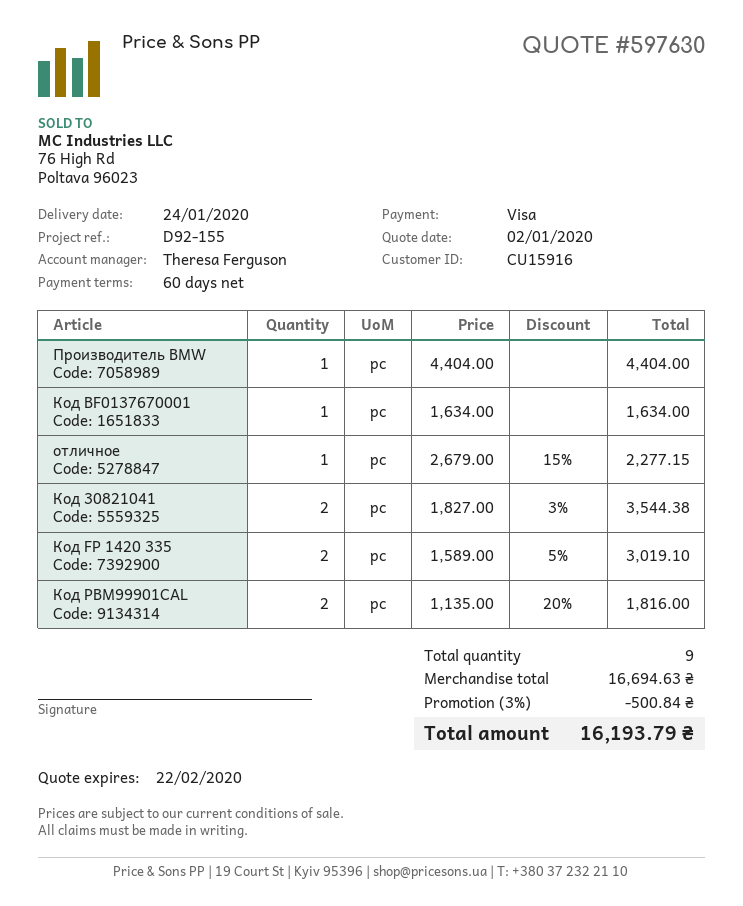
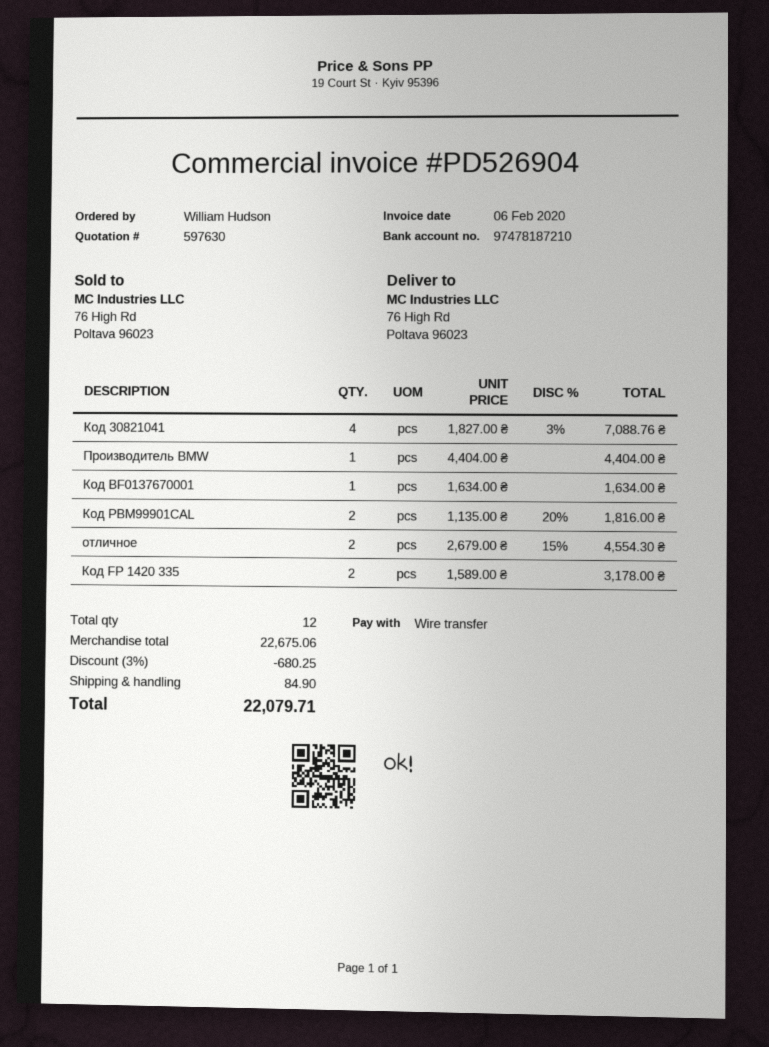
payment method: Visa -> bank transfer
отличное: 1 x 2679.00 - 15% = 2277.15 -> 2 x 2679.00 - 15% = 4554.30
Код 30821041: 2 x 1827.00 - 3% = 3544.38 -> 4 x 1827.00 - 3% = 7088.76
Код FP 1420 335: 2 x 1589.00 - 5% = 3019.10 -> 2 x 1589.00 = 3178.00
total quantity: 9 -> 12
subtotal: 16694.63 -> 22675.06
discount: 3% = 500.84 -> 3% = 680.25
shipping: none -> 84.90
total: 16193.79 -> 22079.71

